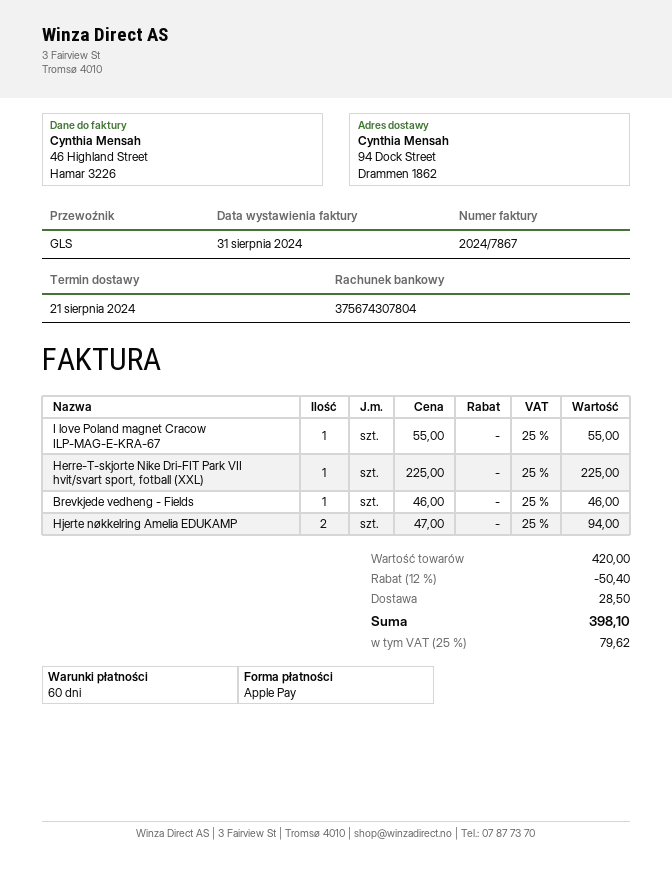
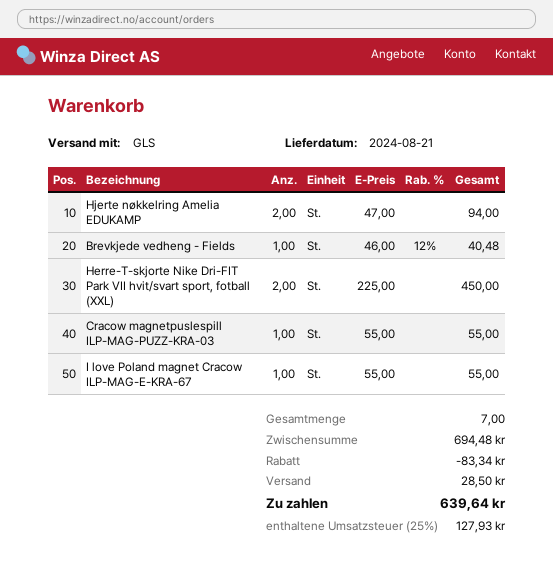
Herre-T-skjorte Nike Dri-FIT Park VII hvit/svart sport, fotball (XXL): 1 x 225.00 = 225.00 -> 2 x 225.00 = 450.00
Brevkjede vedheng - Fields: 1 x 46.00 = 46.00 -> 1 x 46.00 - 12% = 40.48
Cracow magnetpuslespill ILP-MAG-PUZZ-KRA-03: none -> 1 x 55.00 = 55.00
subtotal: 420.00 -> 694.48
discount: 50.40 -> 83.34
tax: 25% = 79.62 -> 25% = 127.93
total: 398.10 -> 639.64

